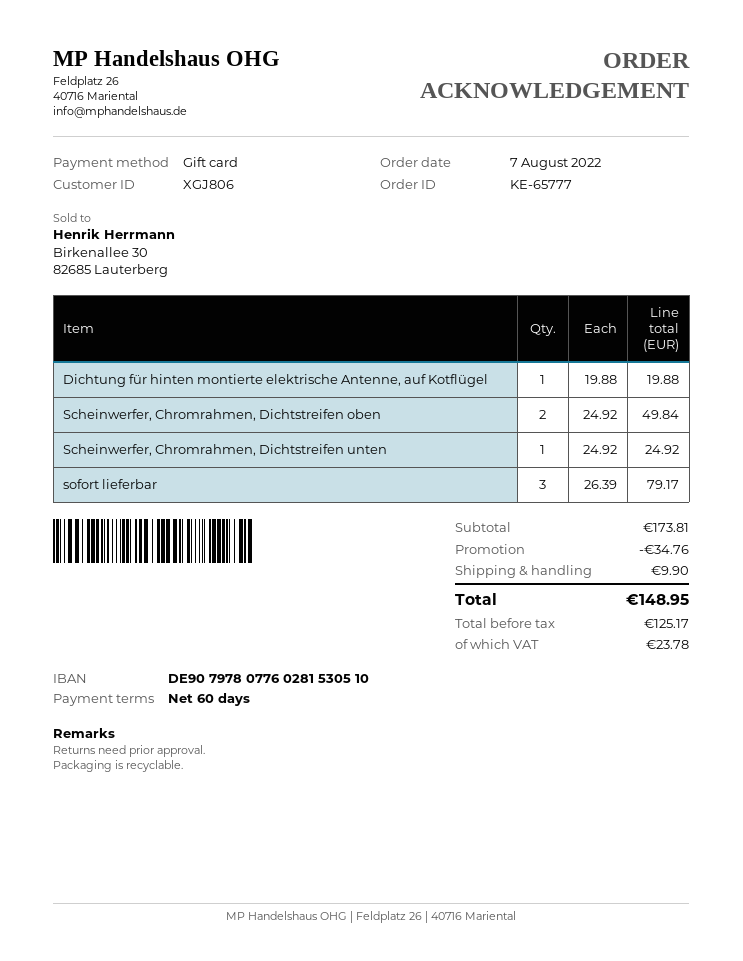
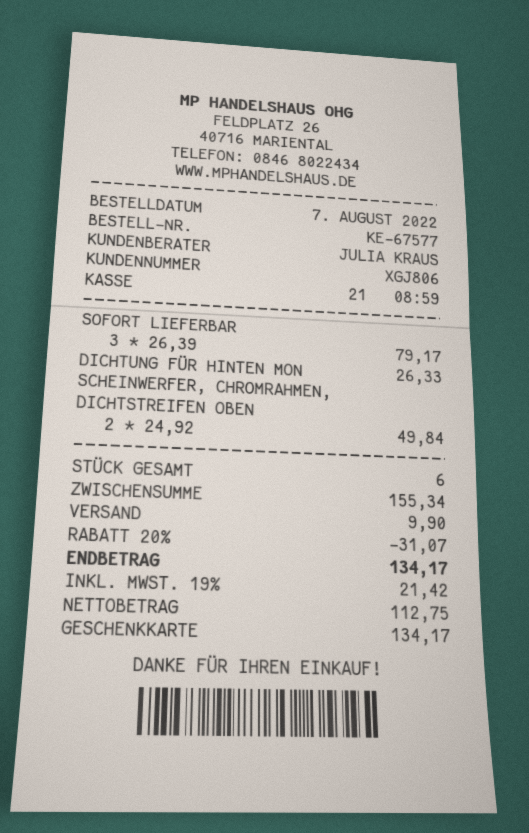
order number: KE-65777 -> KE-67577
Dichtung für hinten montierte elektrische Antenne, auf Kotflügel: 1 x 19.88 = 19.88 -> 1 x 26.33 = 26.33
Scheinwerfer, Chromrahmen, Dichtstreifen unten: 1 x 24.92 = 24.92 -> none
subtotal: 173.81 -> 155.34
discount: 34.76 -> 31.07
net: 125.17 -> 112.75
tax: 23.78 -> 21.42
total: 148.95 -> 134.17

